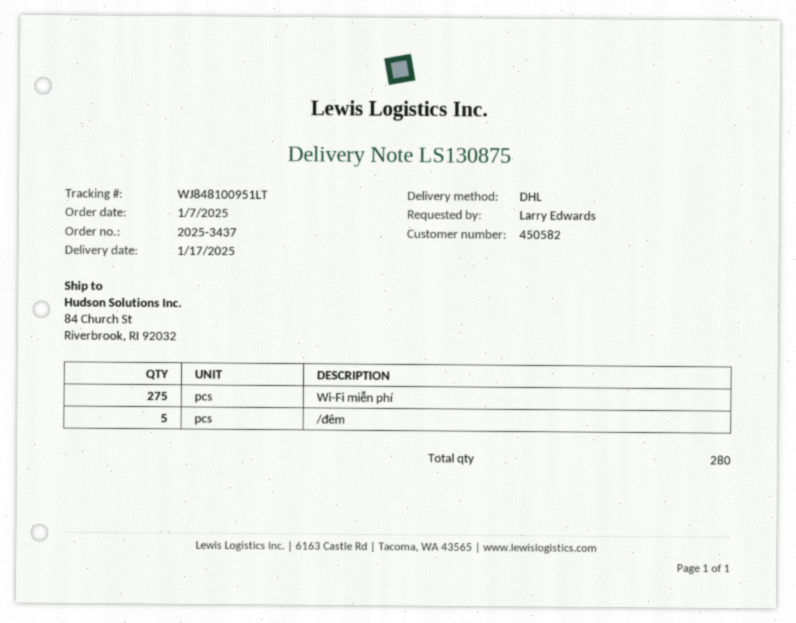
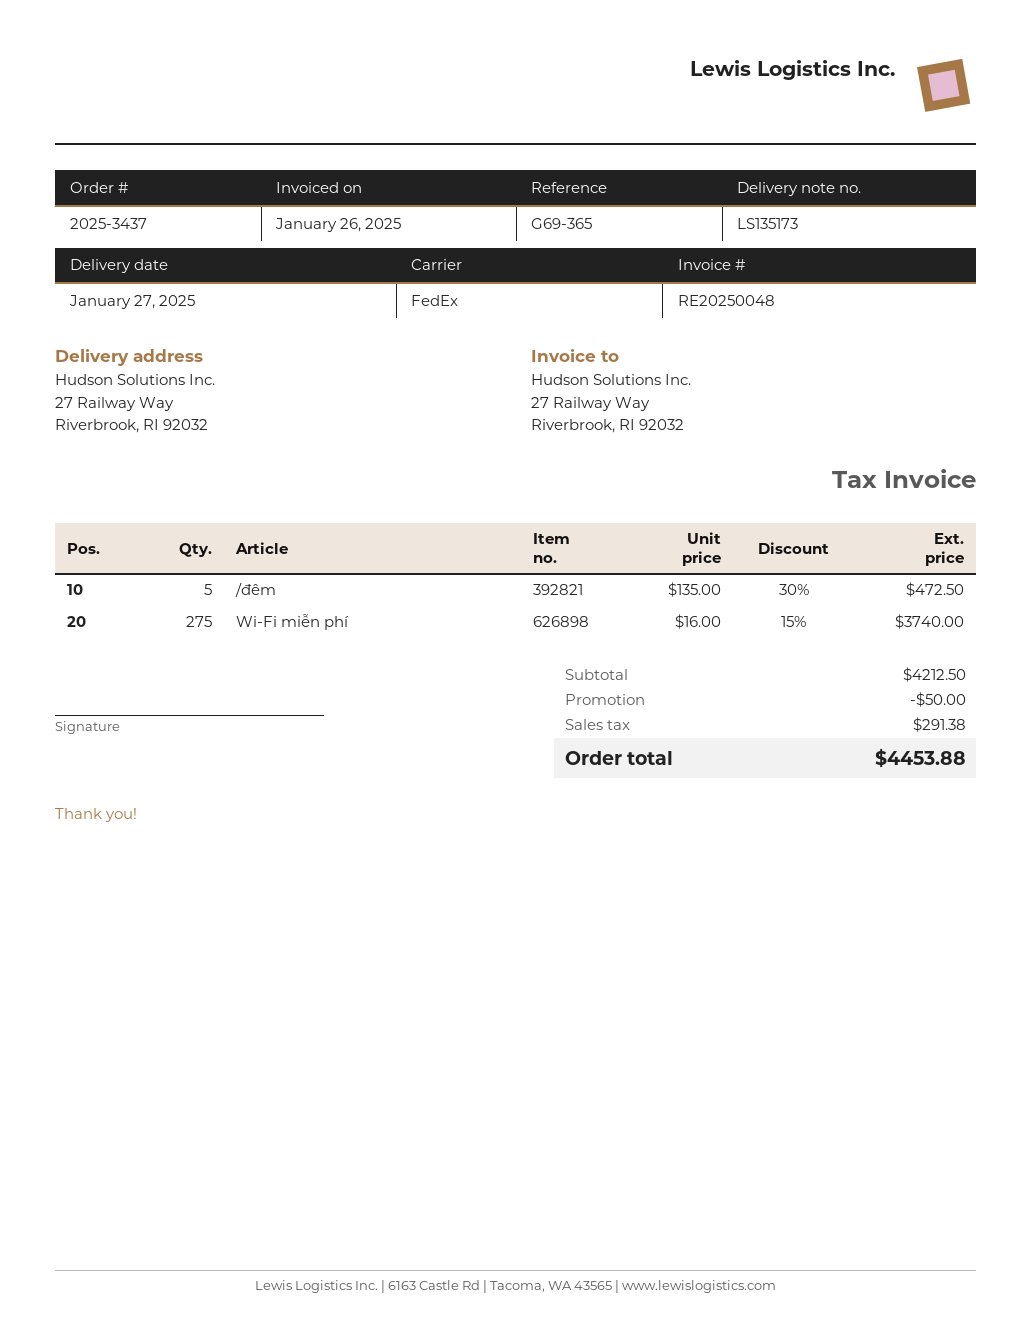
delivery note number: LS130875 -> LS135173
delivery date: 2025-01-17 -> 2025-01-27
shipping method: DHL -> FedEx
ship to: 84 Church St, Riverbrook, RI 92032 -> 27 Railway Way, Riverbrook, RI 92032

